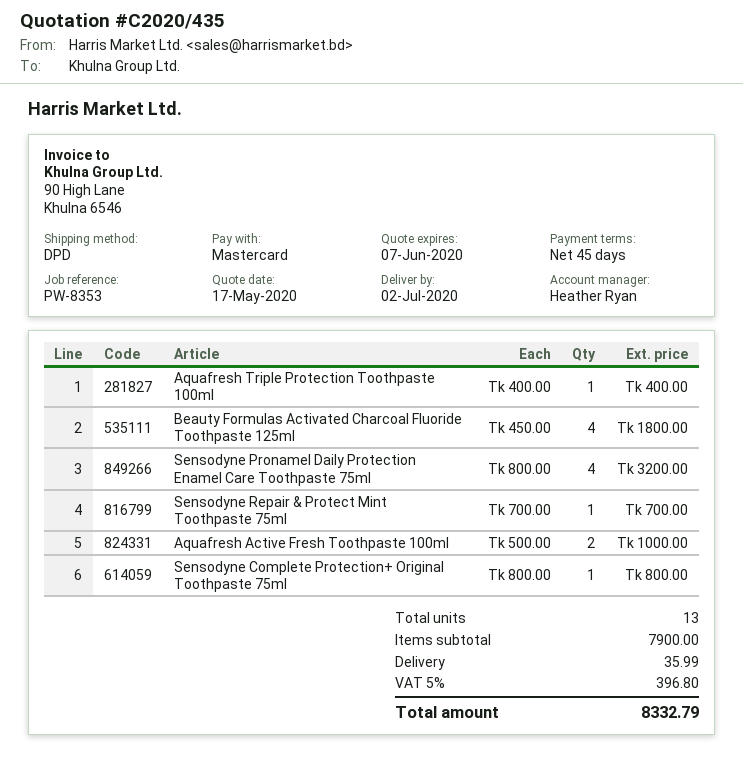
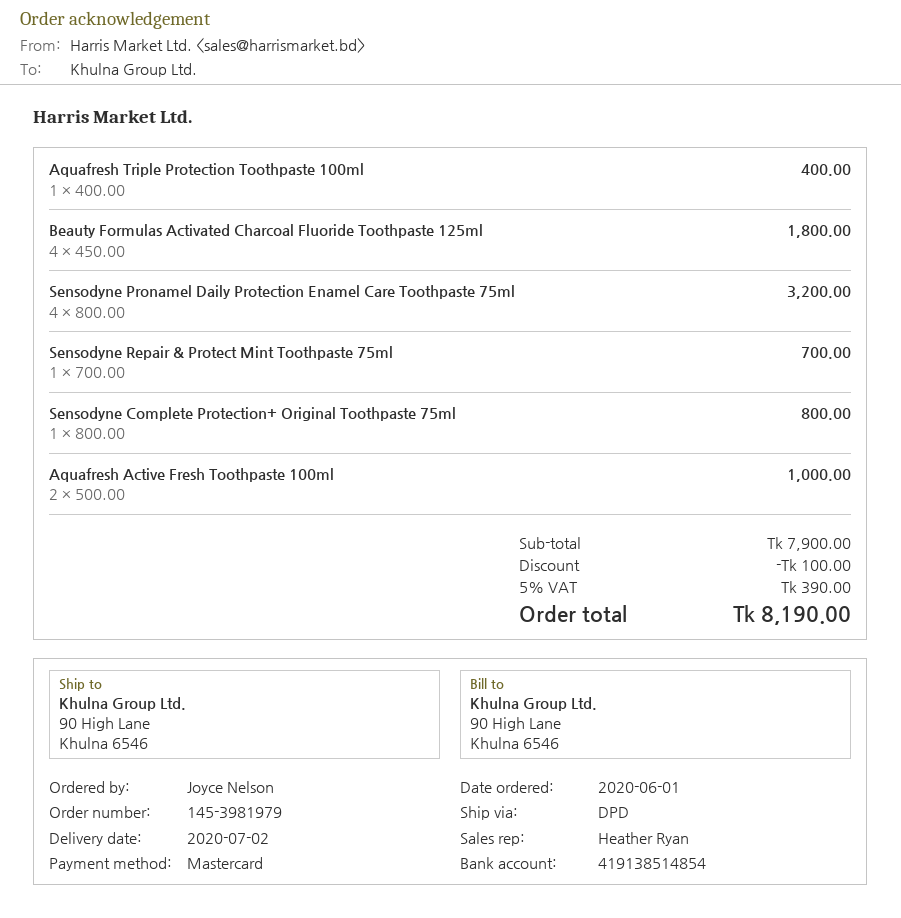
discount: none -> 100.00
shipping: 35.99 -> none
tax: 5% = 396.80 -> 5% = 390.00
total: 8332.79 -> 8190.00

